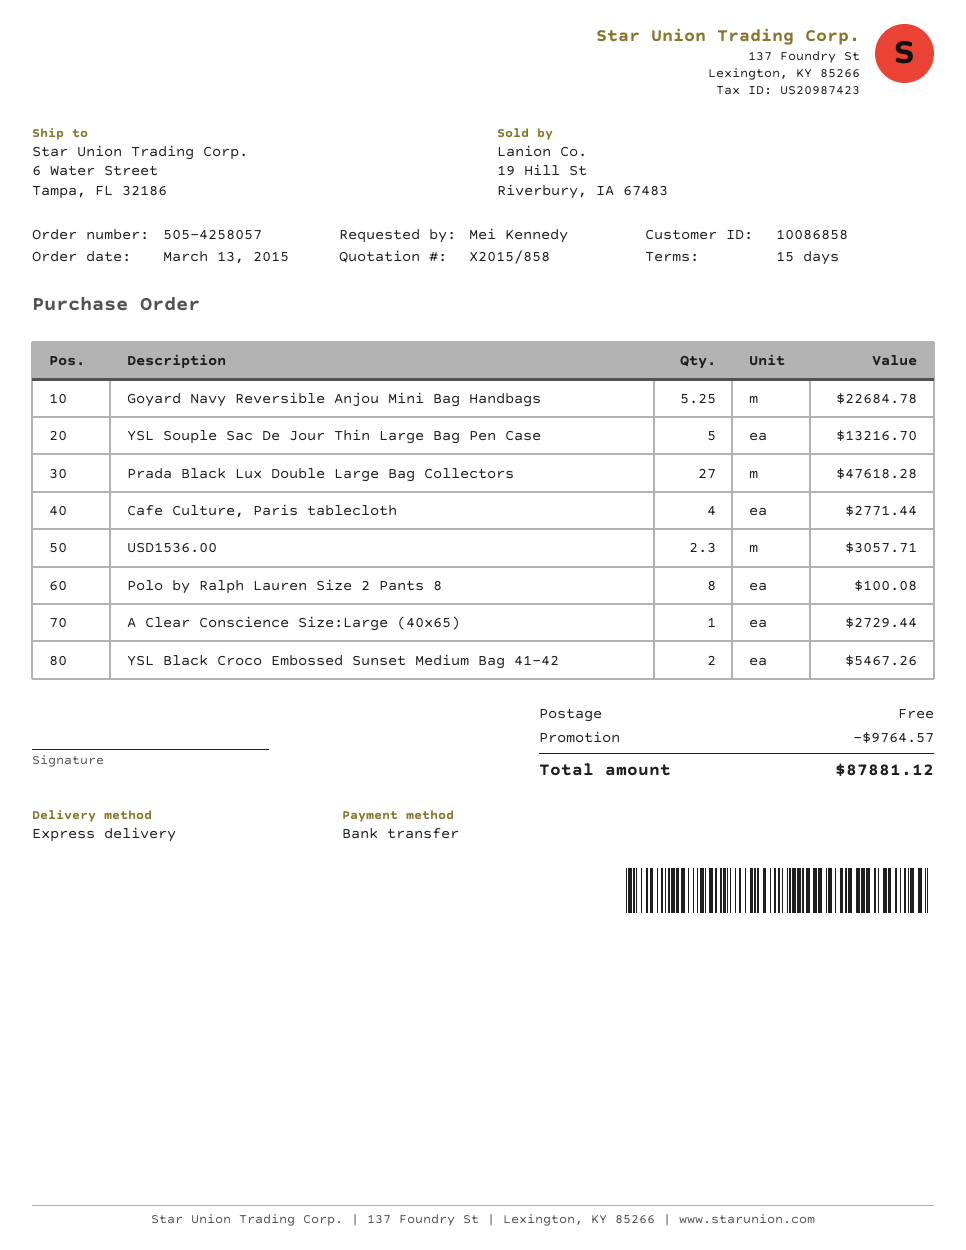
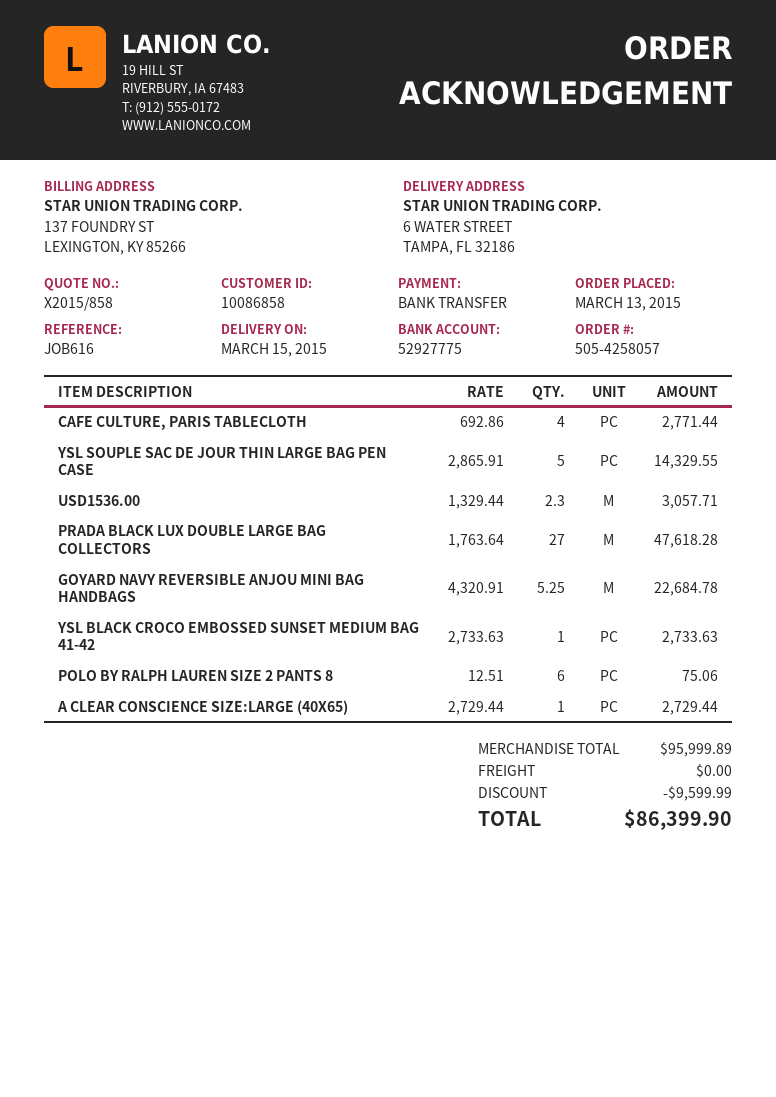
YSL Souple Sac De Jour Thin Large Bag Pen Case: 5 for 13216.70 -> 5 for 14329.55
Polo by Ralph Lauren Size 2 Pants 8: 8 for 100.08 -> 6 for 75.06
YSL Black Croco Embossed Sunset Medium Bag 41-42: 2 for 5467.26 -> 1 for 2733.63
discount: 9764.57 -> 9599.99
total: 87881.12 -> 86399.90

